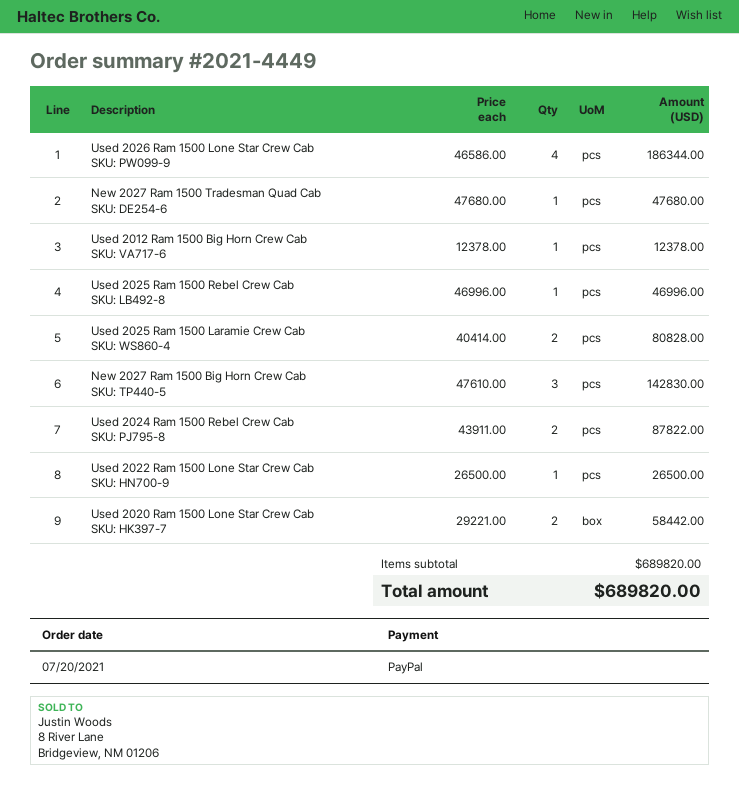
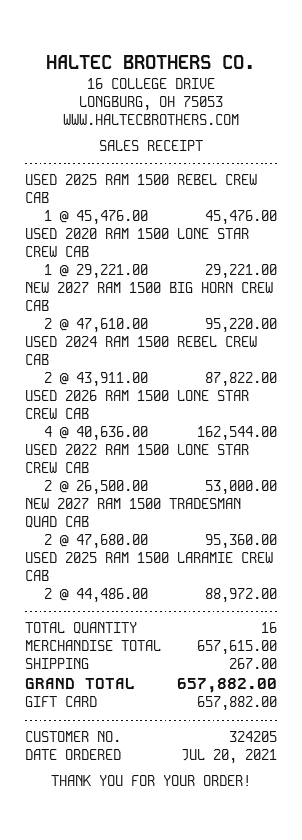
payment method: PayPal -> gift card
Used 2026 Ram 1500 Lone Star Crew Cab: 4 x 46586.00 = 186344.00 -> 4 x 40636.00 = 162544.00
New 2027 Ram 1500 Tradesman Quad Cab: 1 x 47680.00 = 47680.00 -> 2 x 47680.00 = 95360.00
Used 2012 Ram 1500 Big Horn Crew Cab: 1 x 12378.00 = 12378.00 -> none
Used 2025 Ram 1500 Rebel Crew Cab: 1 x 46996.00 = 46996.00 -> 1 x 45476.00 = 45476.00
Used 2025 Ram 1500 Laramie Crew Cab: 2 x 40414.00 = 80828.00 -> 2 x 44486.00 = 88972.00
New 2027 Ram 1500 Big Horn Crew Cab: 3 x 47610.00 = 142830.00 -> 2 x 47610.00 = 95220.00
Used 2022 Ram 1500 Lone Star Crew Cab: 1 x 26500.00 = 26500.00 -> 2 x 26500.00 = 53000.00
Used 2020 Ram 1500 Lone Star Crew Cab: 2 x 29221.00 = 58442.00 -> 1 x 29221.00 = 29221.00
subtotal: 689820.00 -> 657615.00
shipping: none -> 267.00
total: 689820.00 -> 657882.00

